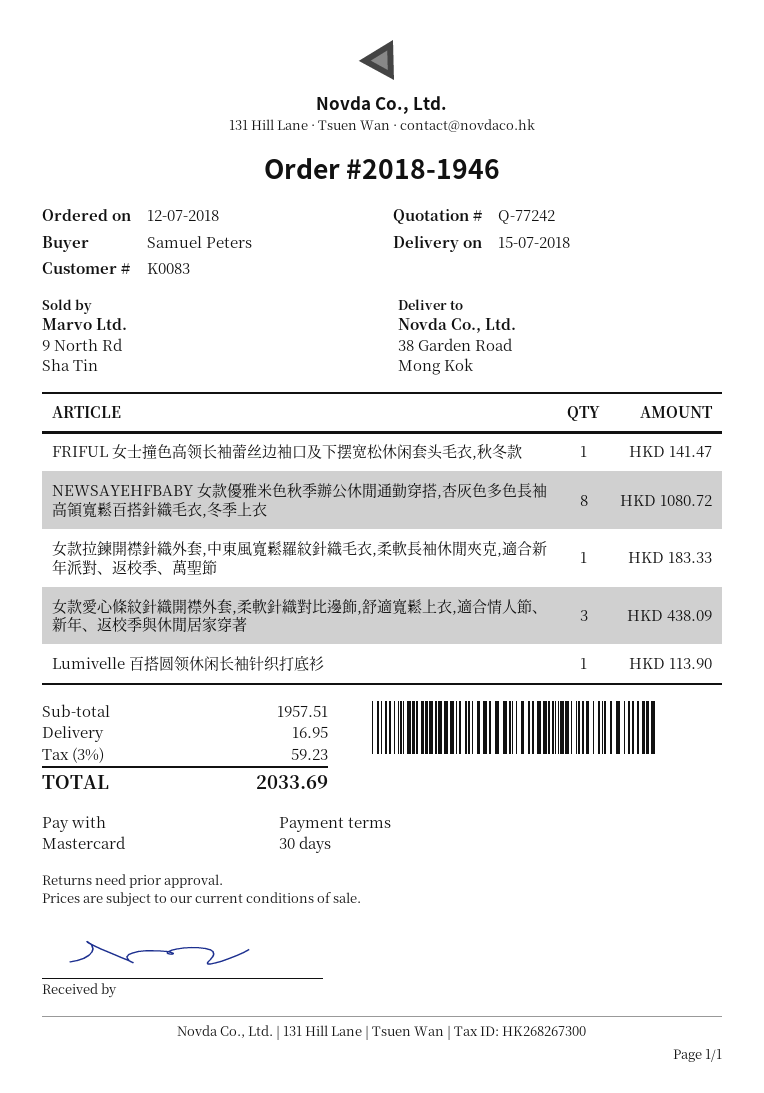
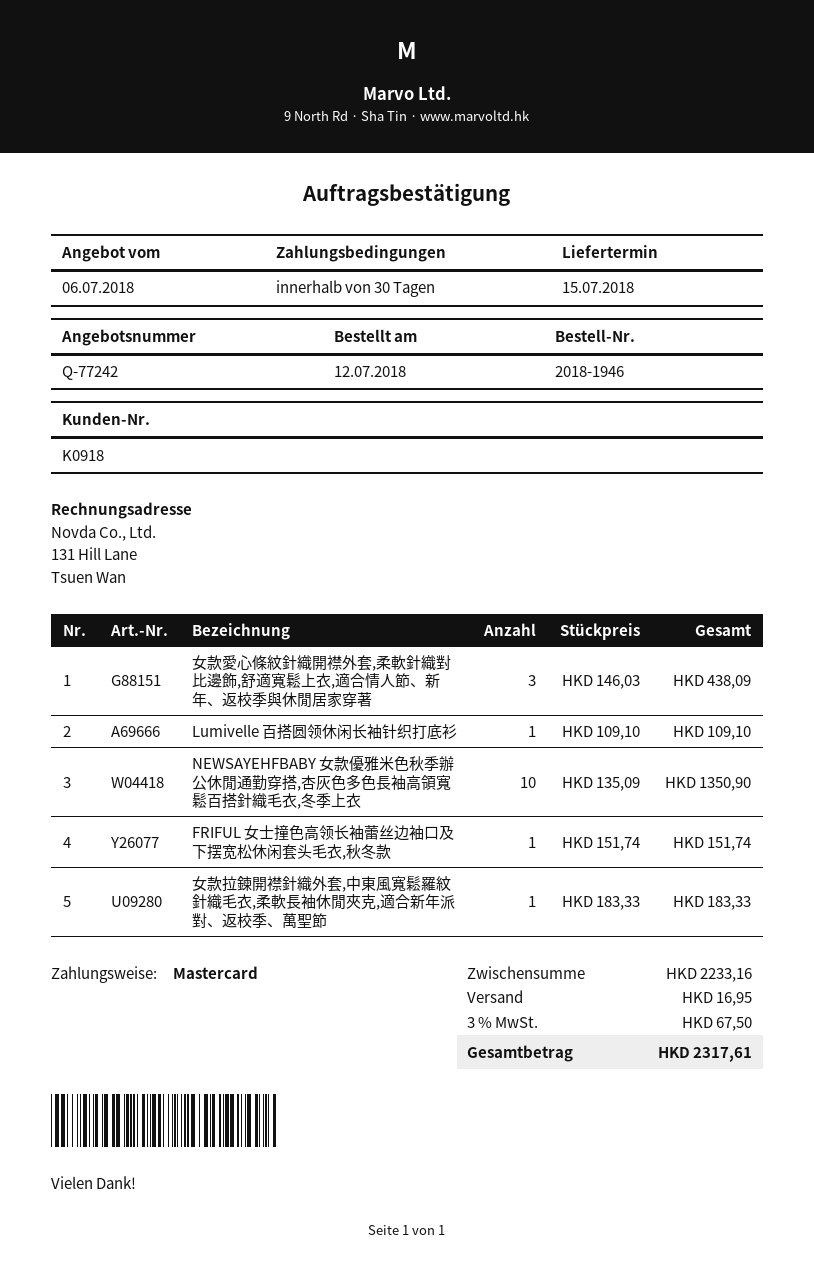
customer number: K0083 -> K0918
FRIFUL 女士撞色高领长袖蕾丝边袖口及下摆宽松休闲套头毛衣,秋冬款: 1 for 141.47 -> 1 for 151.74
NEWSAYEHFBABY 女款優雅米色秋季辦公休閒通勤穿搭,杏灰色多色長袖高領寬鬆百搭針織毛衣,冬季上衣: 8 for 1080.72 -> 10 for 1350.90
Lumivelle 百搭圆领休闲长袖针织打底衫: 1 for 113.90 -> 1 for 109.10
subtotal: 1957.51 -> 2233.16
tax: 3% = 59.23 -> 3% = 67.50
total: 2033.69 -> 2317.61

